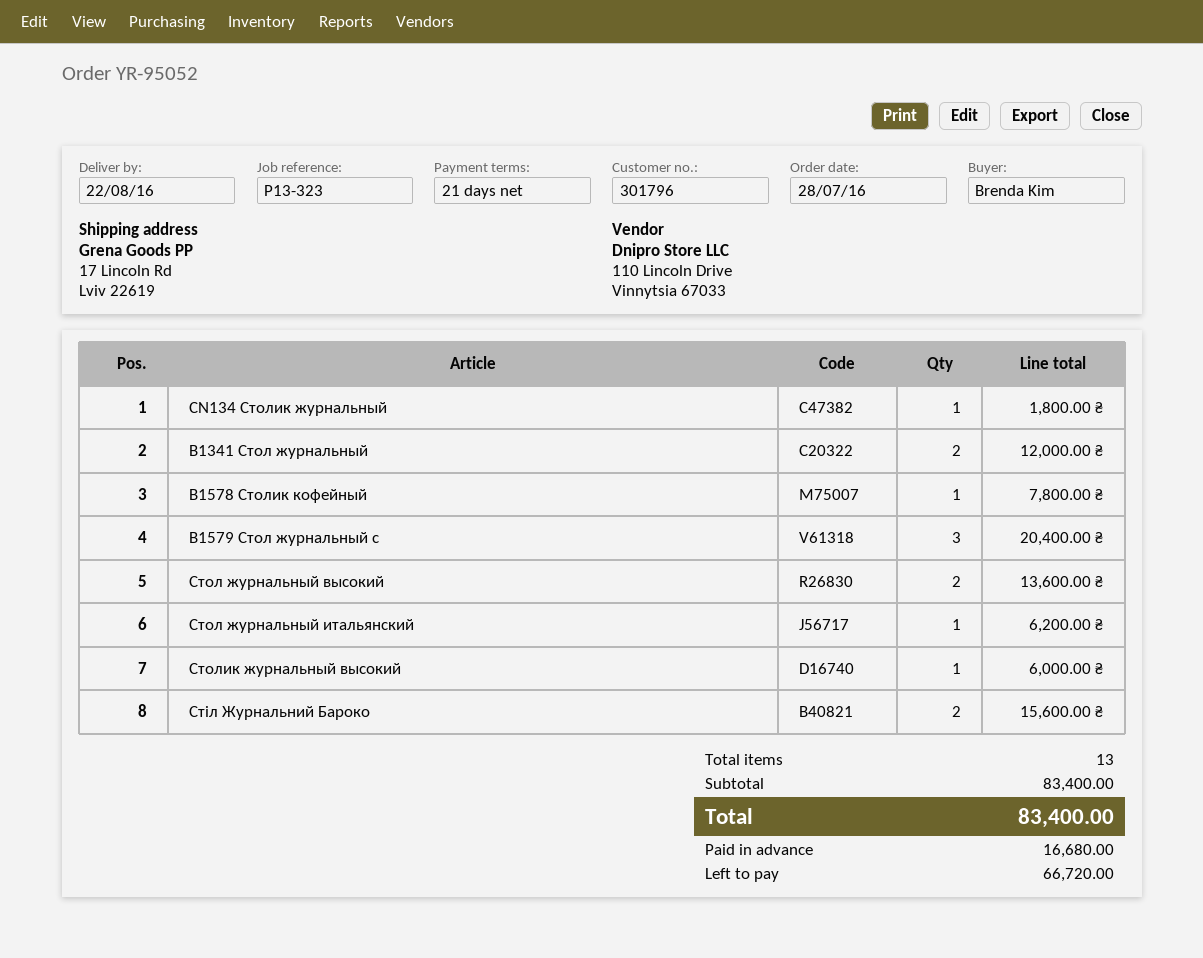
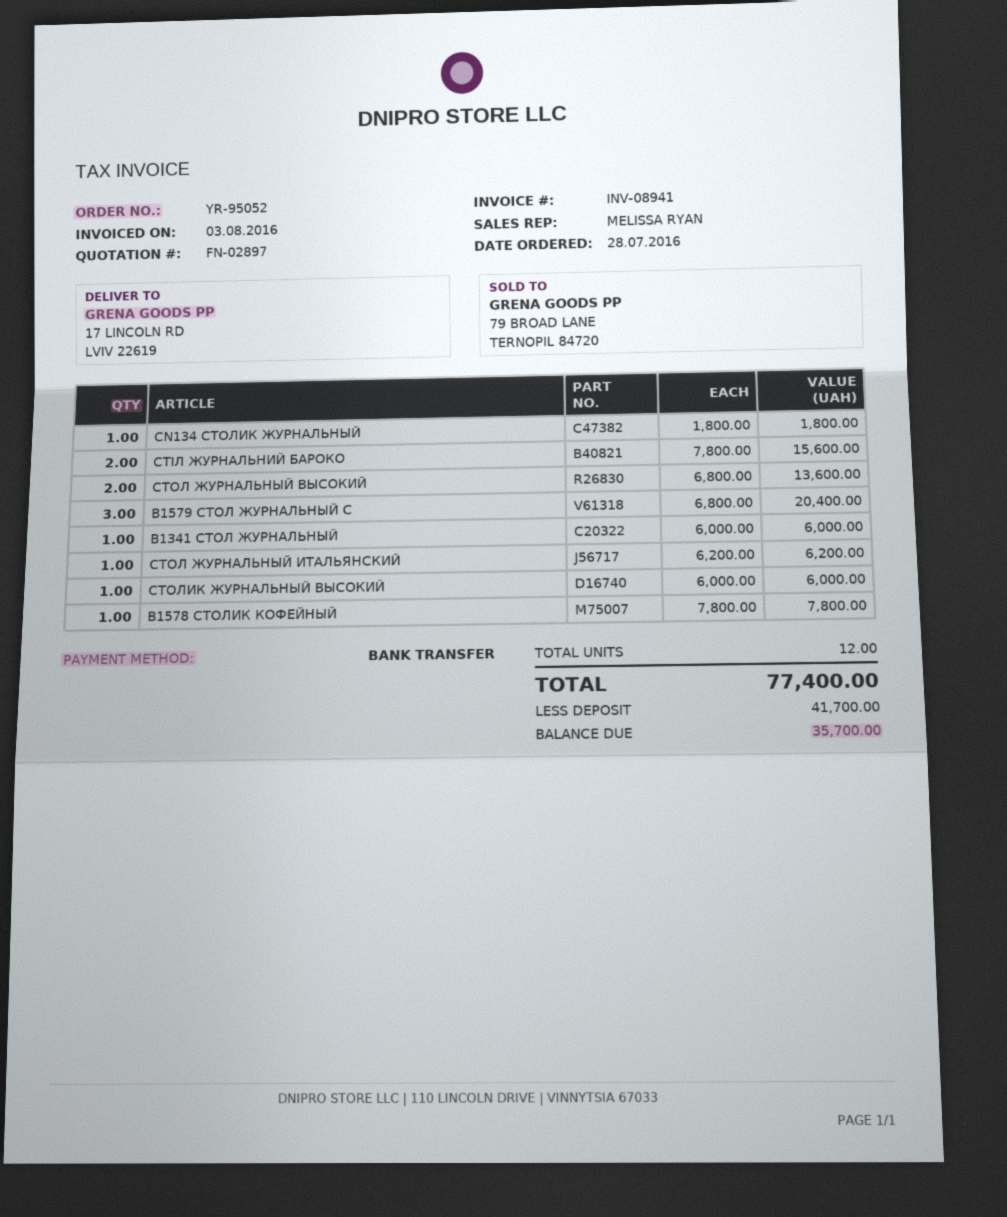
В1341 Стол журнальный: 2 for 12000.00 -> 1 for 6000.00
total quantity: 13 -> 12
total: 83400.00 -> 77400.00
deposit: 16680.00 -> 41700.00
balance: 66720.00 -> 35700.00

